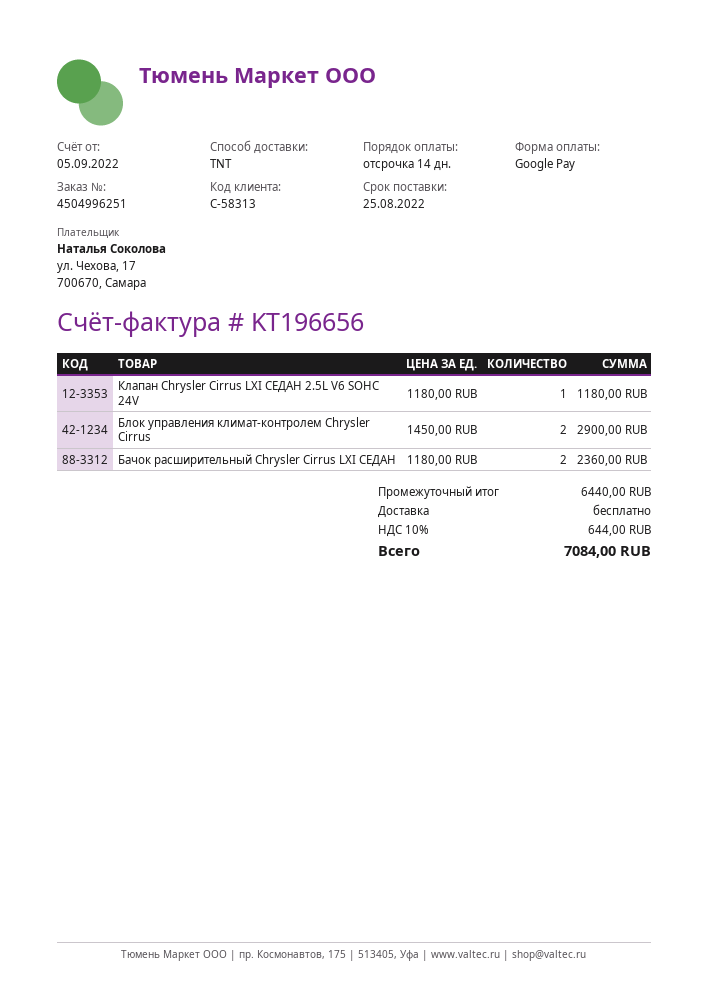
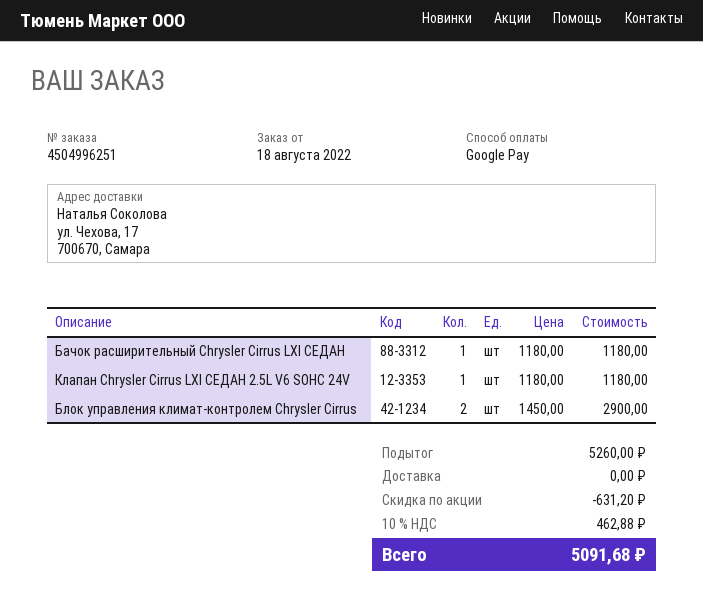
Бачок расширительный Chrysler Cirrus LXI СЕДАН: 2 x 1180.00 = 2360.00 -> 1 x 1180.00 = 1180.00
subtotal: 6440.00 -> 5260.00
discount: none -> 631.20
tax: 10% = 644.00 -> 10% = 462.88
total: 7084.00 -> 5091.68

